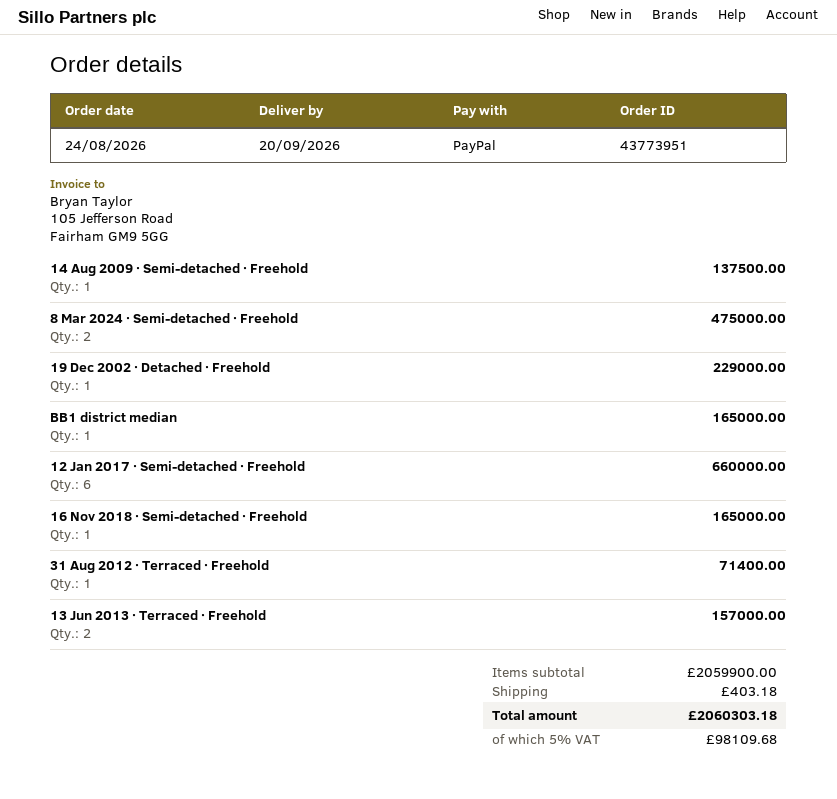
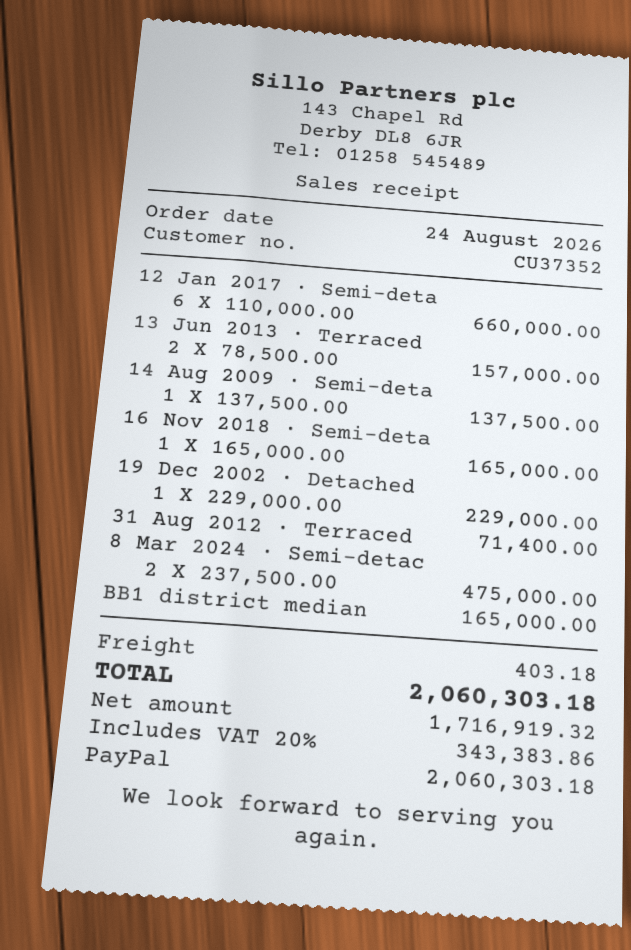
tax: 5% = 98109.68 -> 20% = 343383.86

